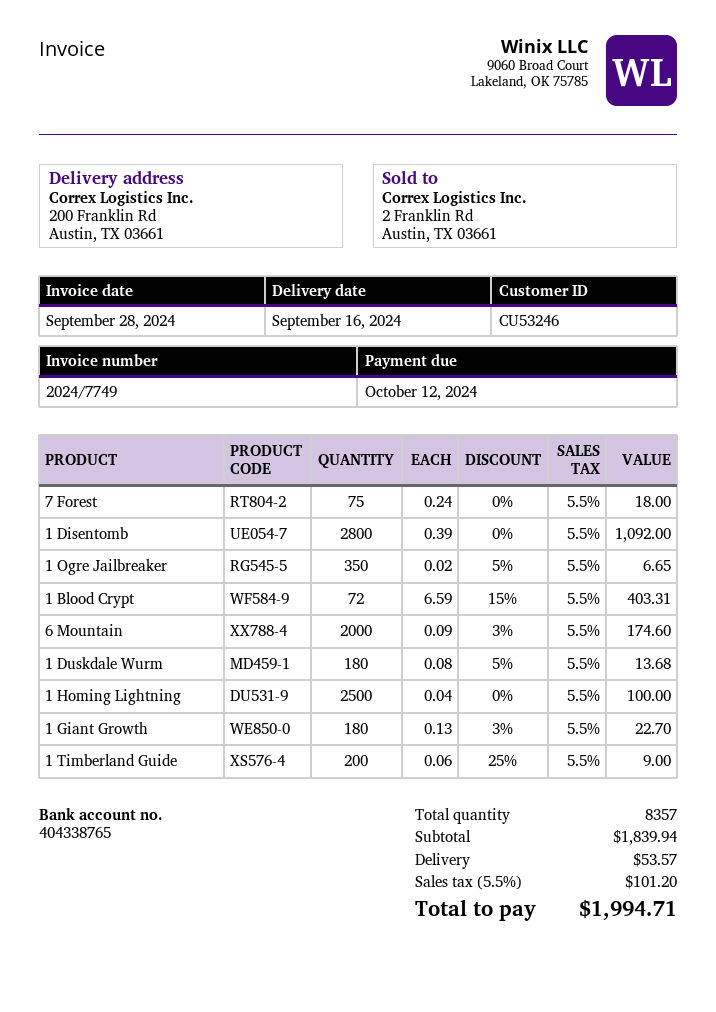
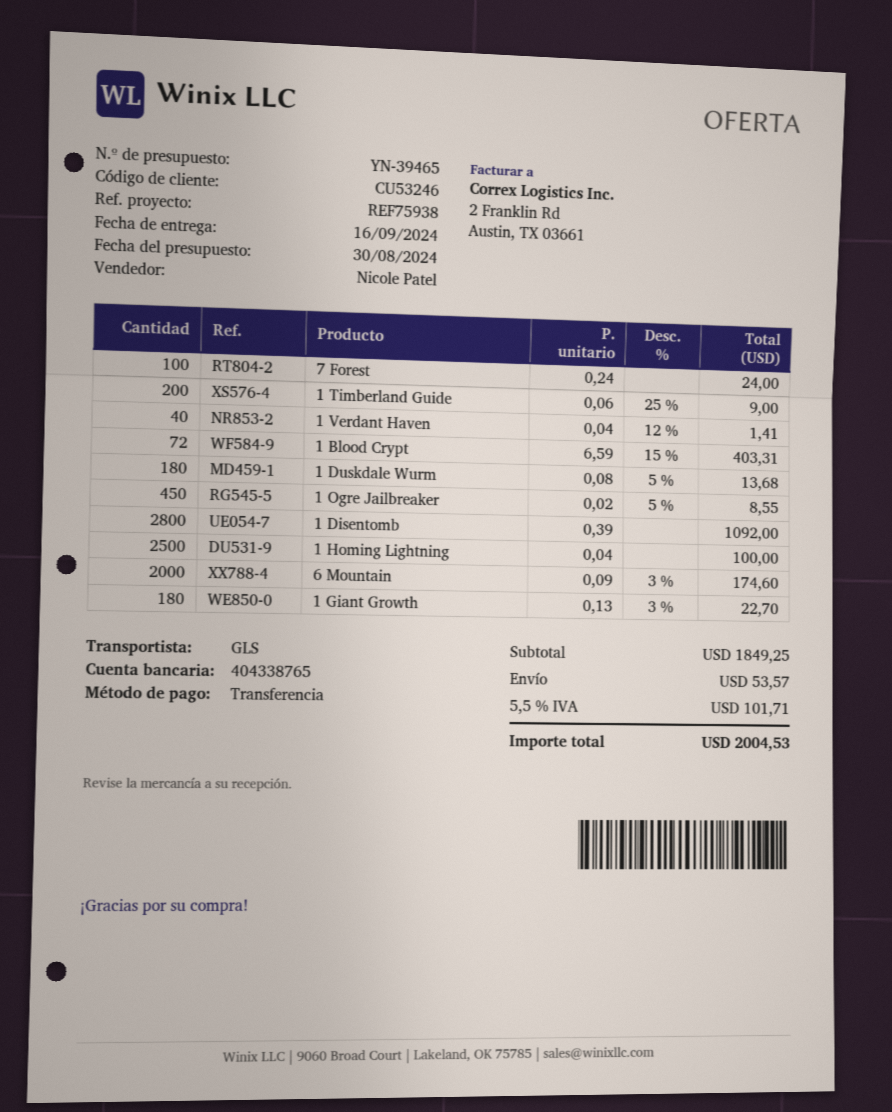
7 Forest: 75 x 0.24 = 18.00 -> 100 x 0.24 = 24.00
1 Ogre Jailbreaker: 350 x 0.02 - 5% = 6.65 -> 450 x 0.02 - 5% = 8.55
1 Verdant Haven: none -> 40 x 0.04 - 12% = 1.41
subtotal: 1839.94 -> 1849.25
tax: 5.5% = 101.20 -> 5.5% = 101.71
total: 1994.71 -> 2004.53

